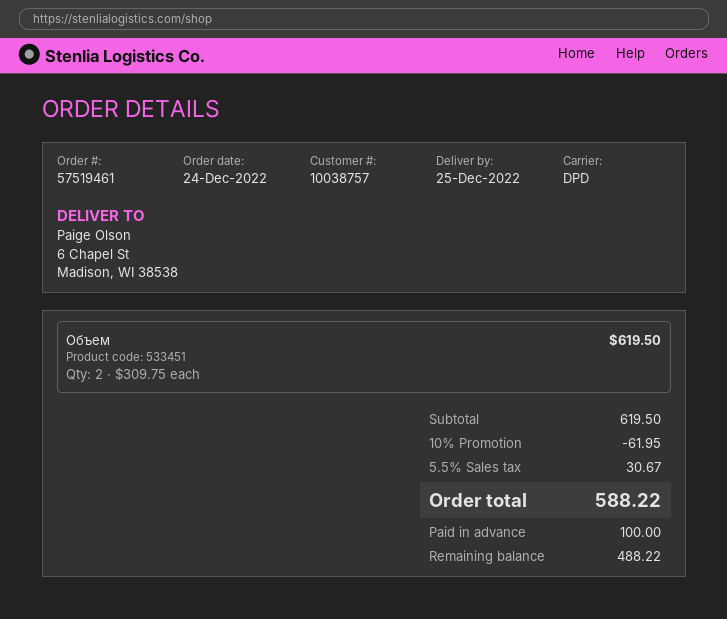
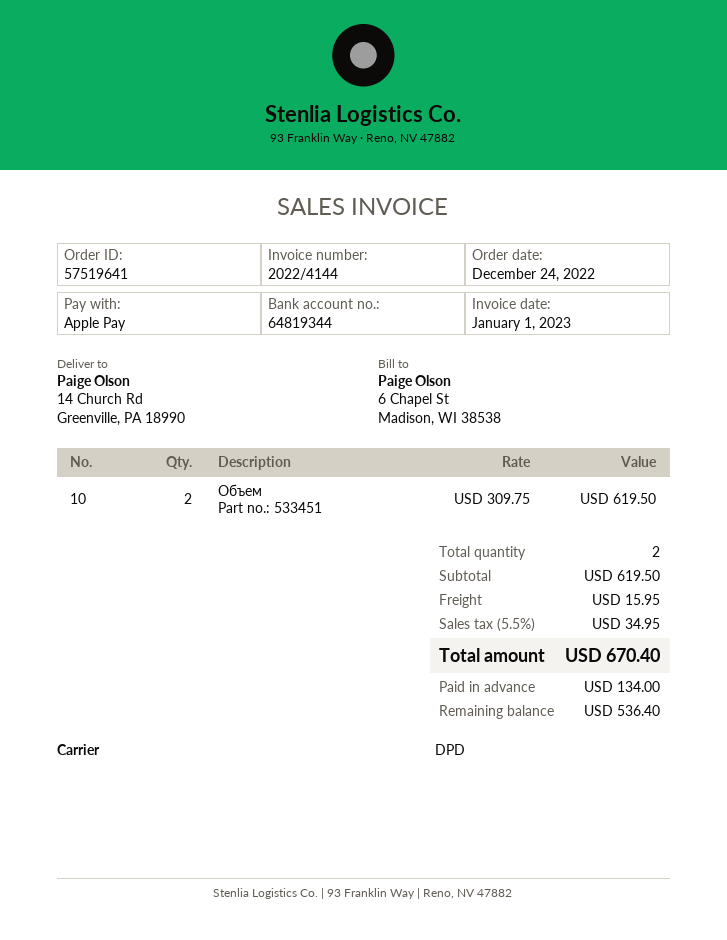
order number: 57519461 -> 57519641
ship to: 6 Chapel St, Madison, WI 38538 -> 14 Church Rd, Greenville, PA 18990
discount: 10% = 61.95 -> none
shipping: none -> 15.95
tax: 5.5% = 30.67 -> 5.5% = 34.95
total: 588.22 -> 670.40
deposit: 100.00 -> 134.00
balance: 488.22 -> 536.40

